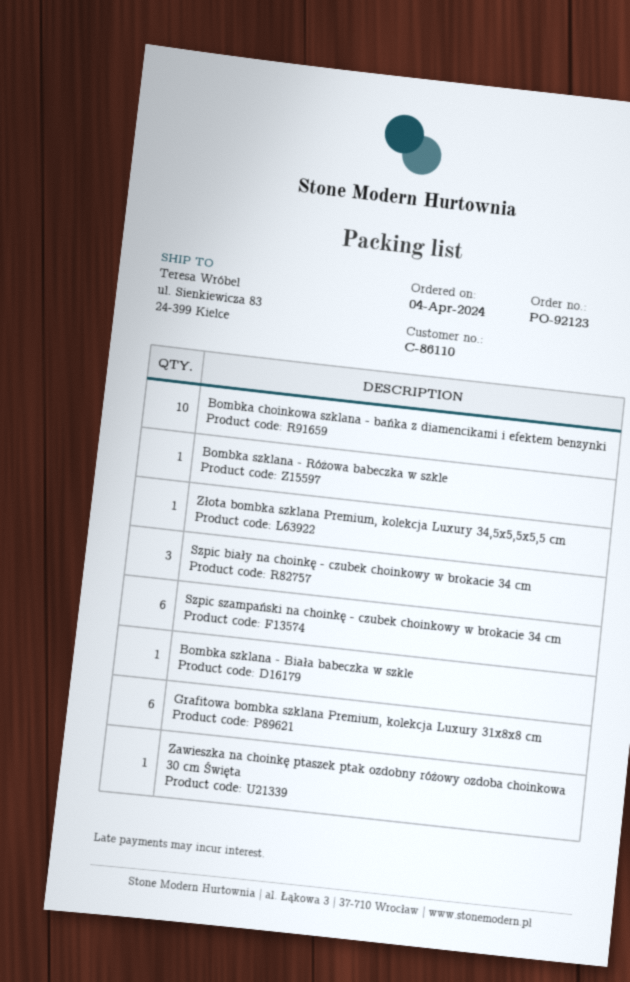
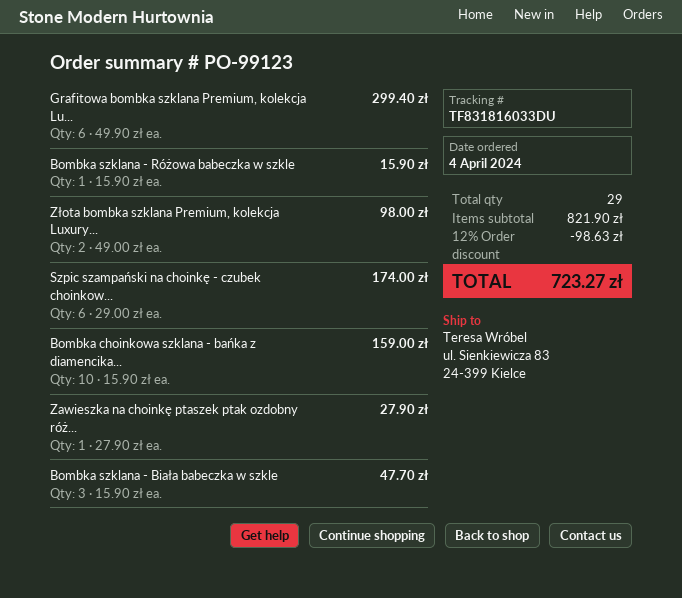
order number: PO-92123 -> PO-99123
Złota bombka szklana Premium, kolekcja Luxury 34,5x5,5x5,5 cm: 1 -> 2
Szpic biały na choinkę - czubek choinkowy w brokacie 34 cm: 3 -> none
Bombka szklana - Biała babeczka w szkle: 1 -> 3

